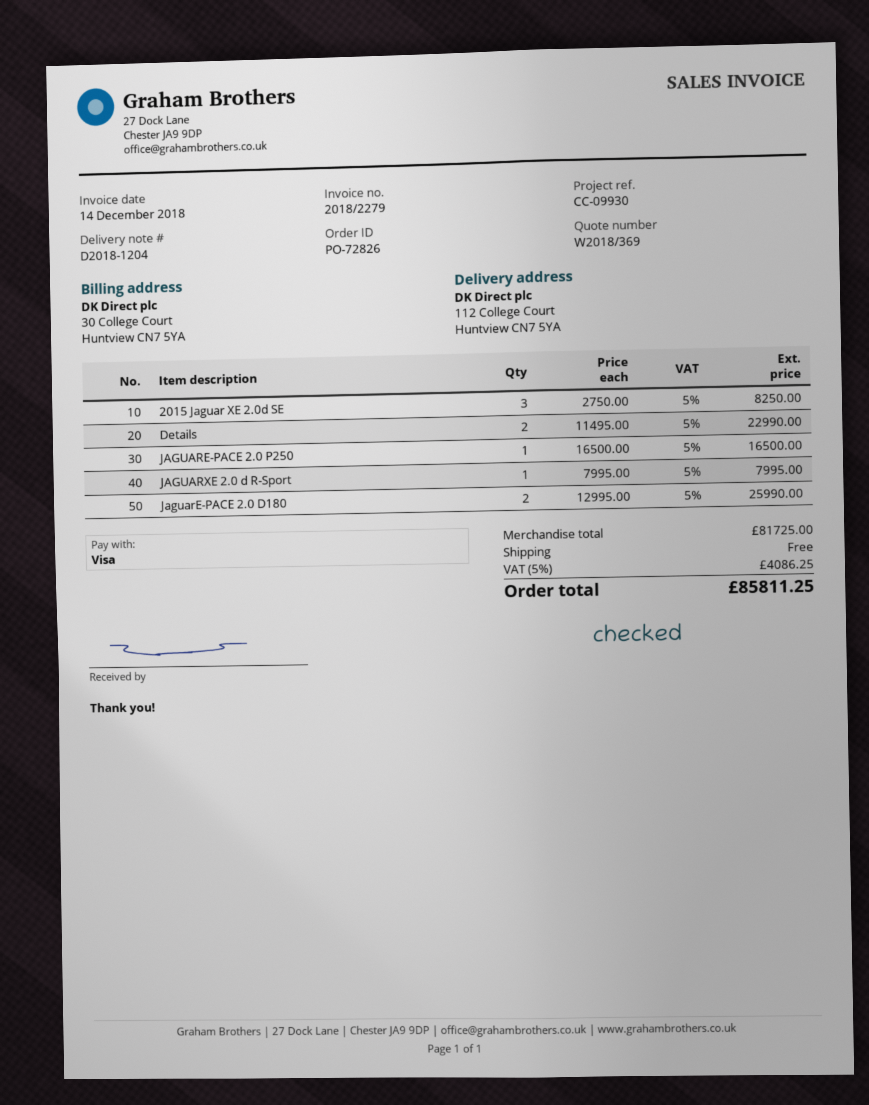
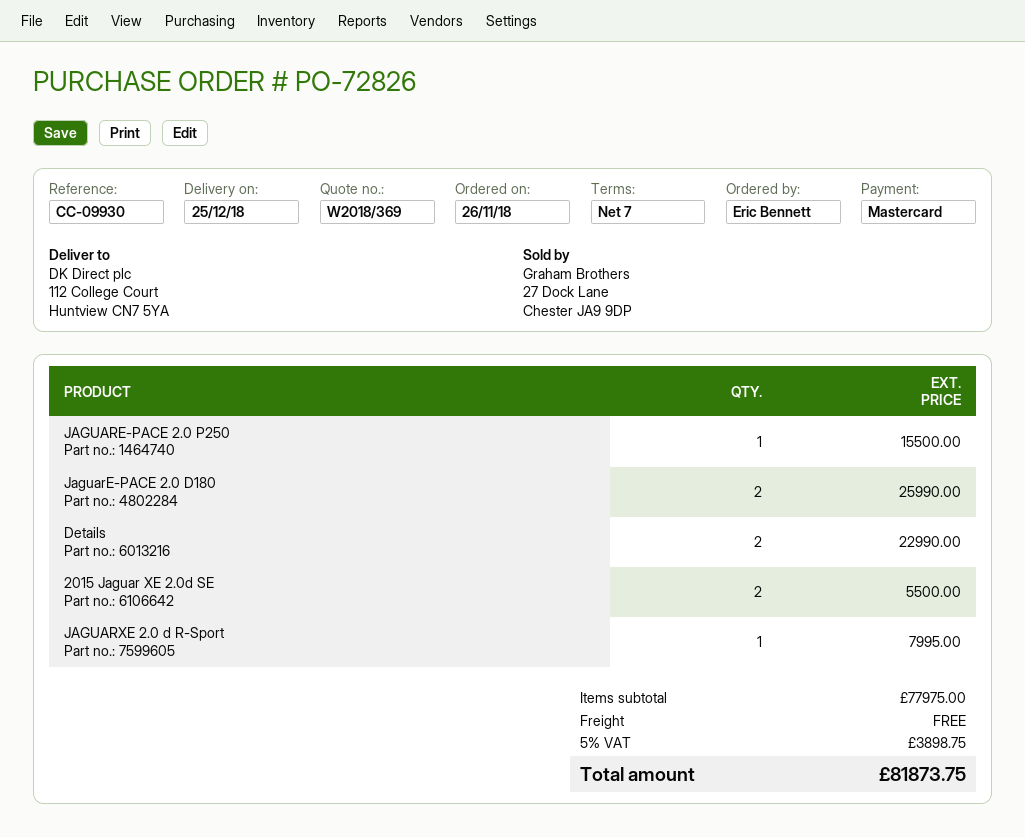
payment method: Visa -> Mastercard
2015 Jaguar XE 2.0d SE: 3 for 8250.00 -> 2 for 5500.00
JAGUARE-PACE 2.0 P250: 1 for 16500.00 -> 1 for 15500.00
subtotal: 81725.00 -> 77975.00
tax: 5% = 4086.25 -> 5% = 3898.75
total: 85811.25 -> 81873.75

